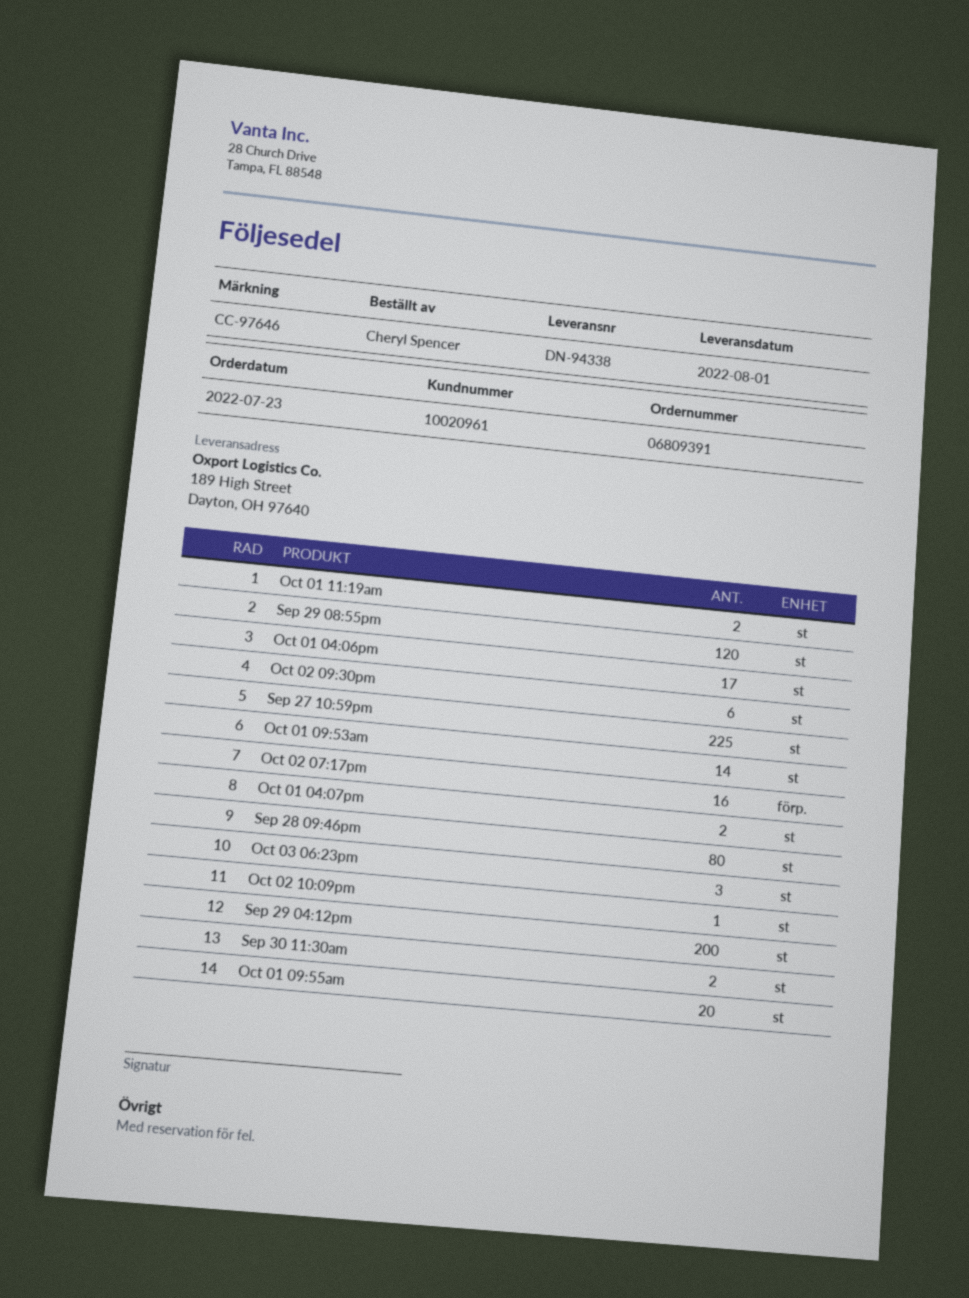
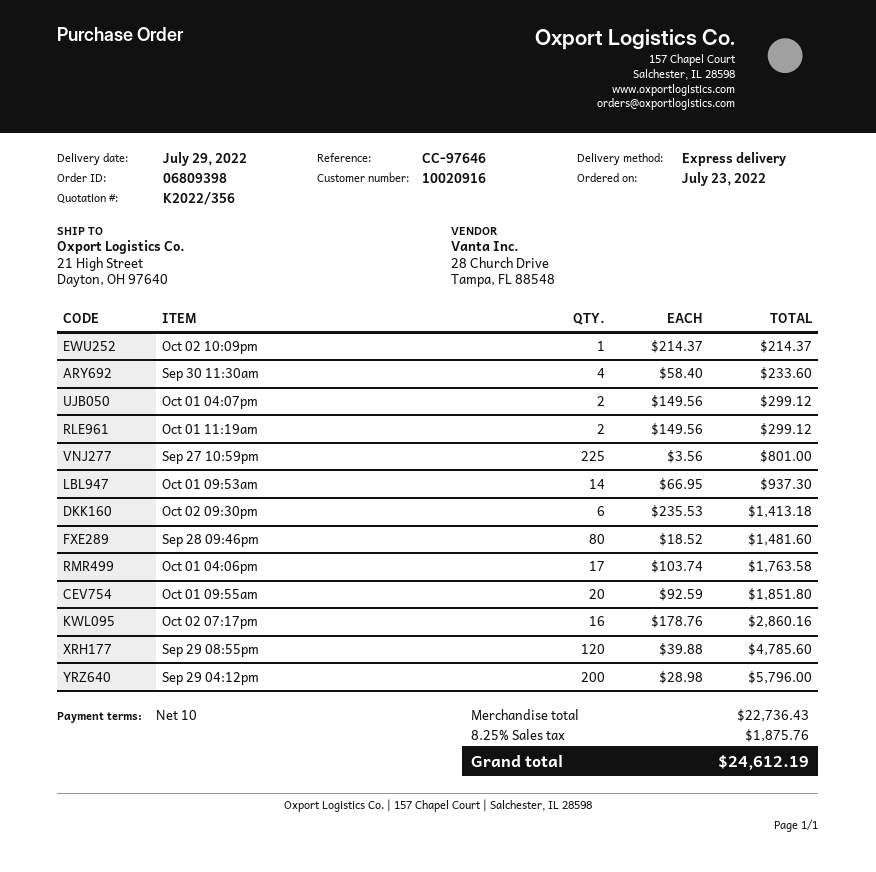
order number: 06809391 -> 06809398
delivery date: 2022-08-01 -> 2022-07-29
customer number: 10020961 -> 10020916
ship to: 189 High Street, Dayton, OH 97640 -> 21 High Street, Dayton, OH 97640
Oct 03 06:23pm: 3 -> none
Sep 30 11:30am: 2 -> 4

